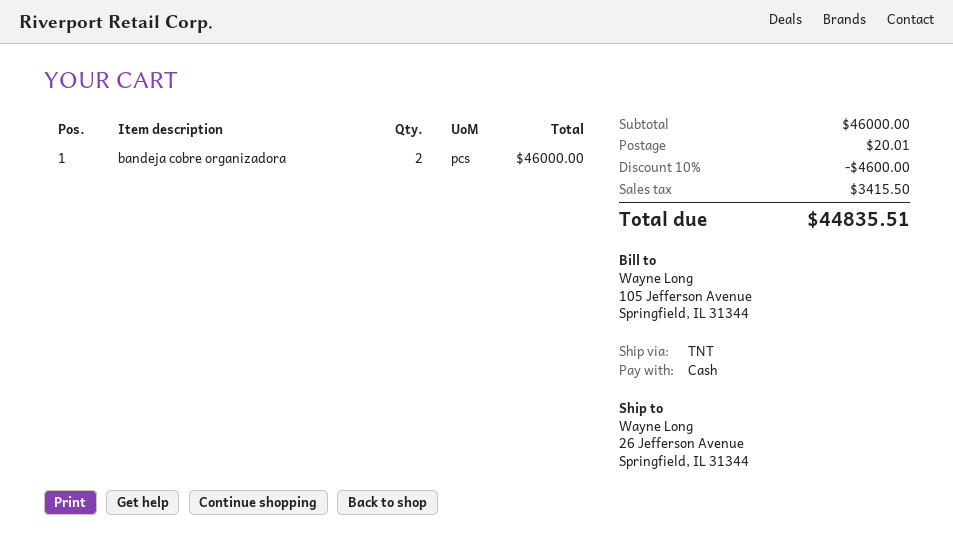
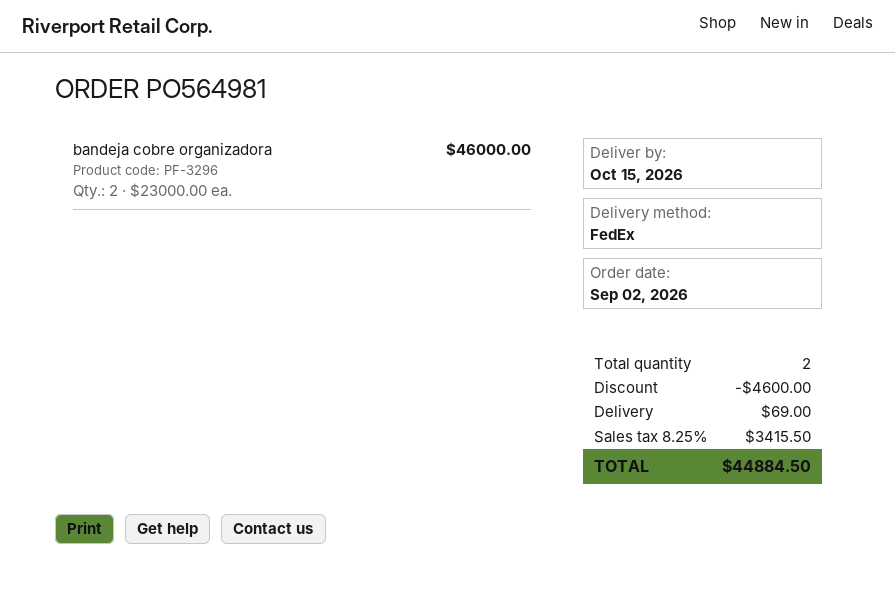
shipping method: TNT -> FedEx
shipping: 20.01 -> 69.00
total: 44835.51 -> 44884.50

